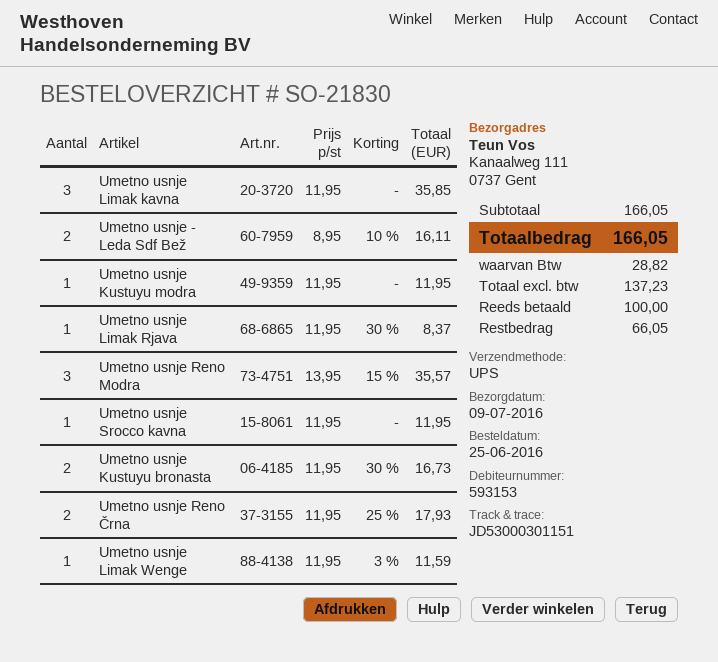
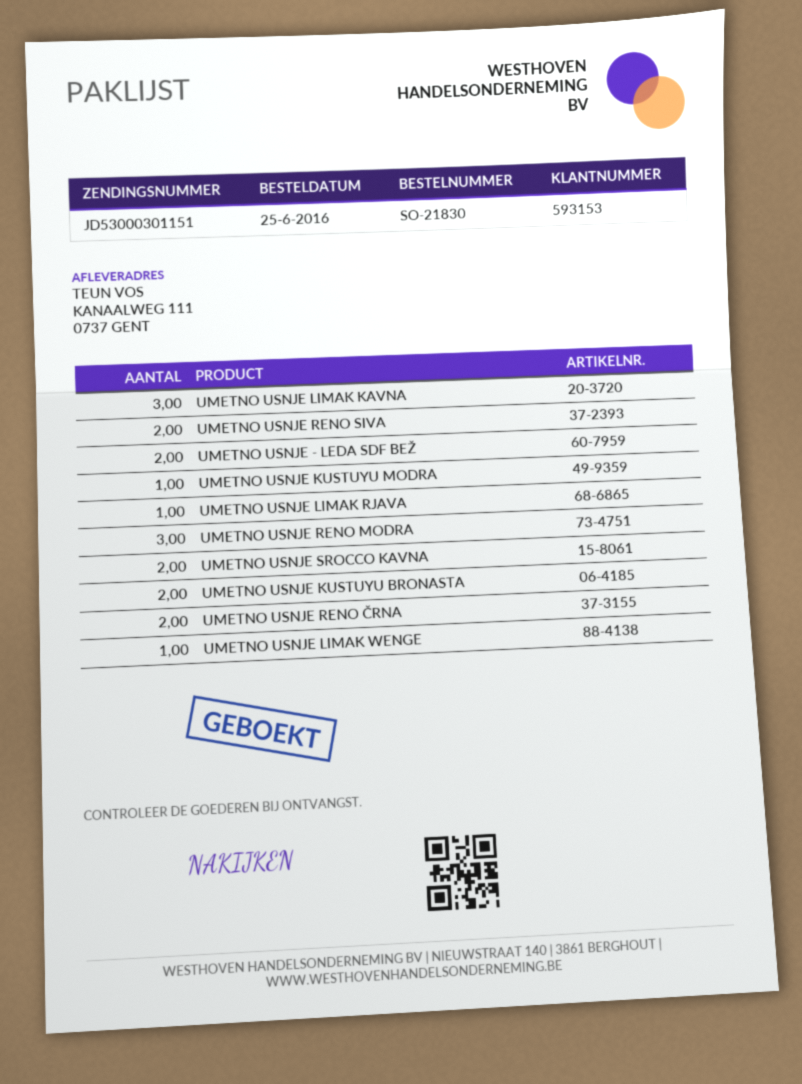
Umetno usnje Srocco kavna: 1 -> 2
UMETNO USNJE RENO SIVA: none -> 2

